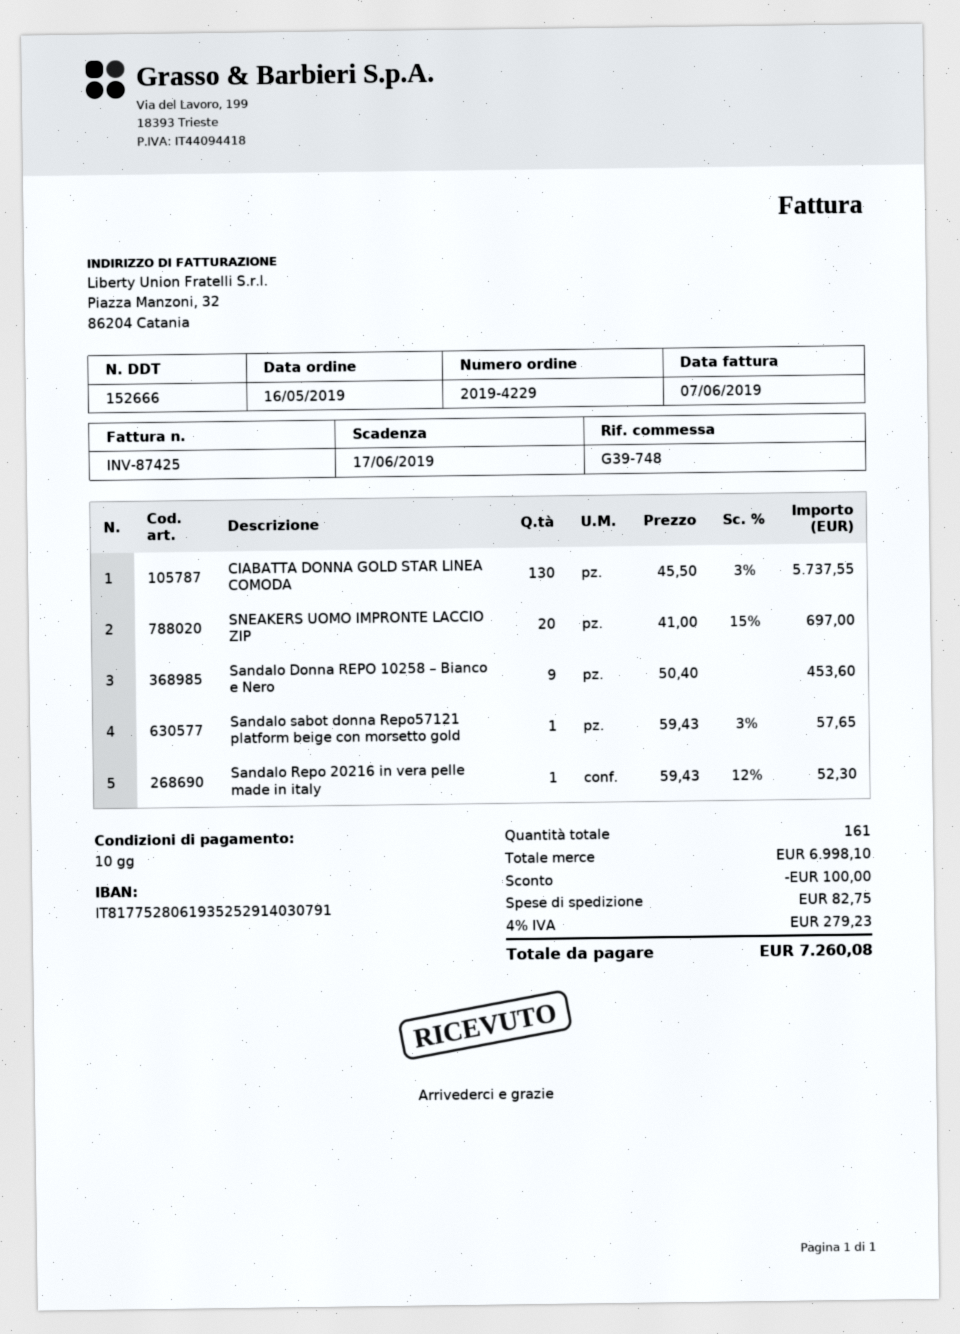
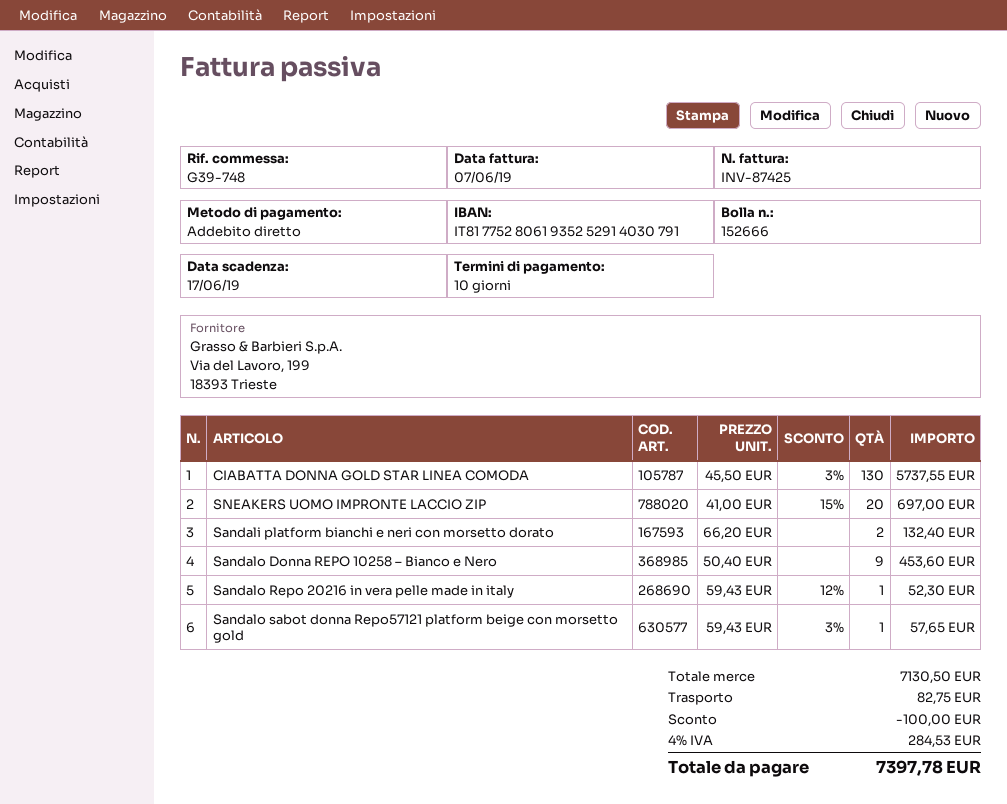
Sandali platform bianchi e neri con morsetto dorato: none -> 2 x 66.20 = 132.40
subtotal: 6998.10 -> 7130.50
tax: 4% = 279.23 -> 4% = 284.53
total: 7260.08 -> 7397.78

